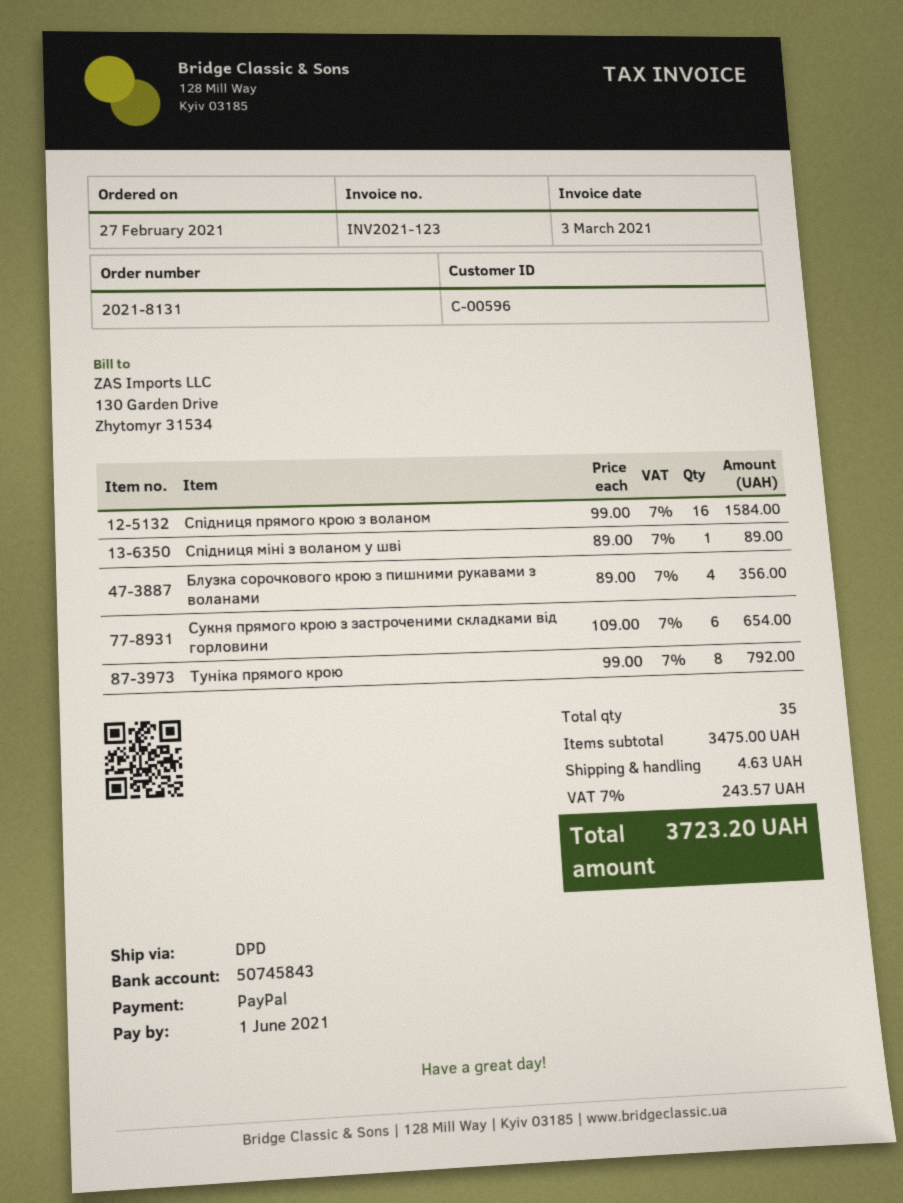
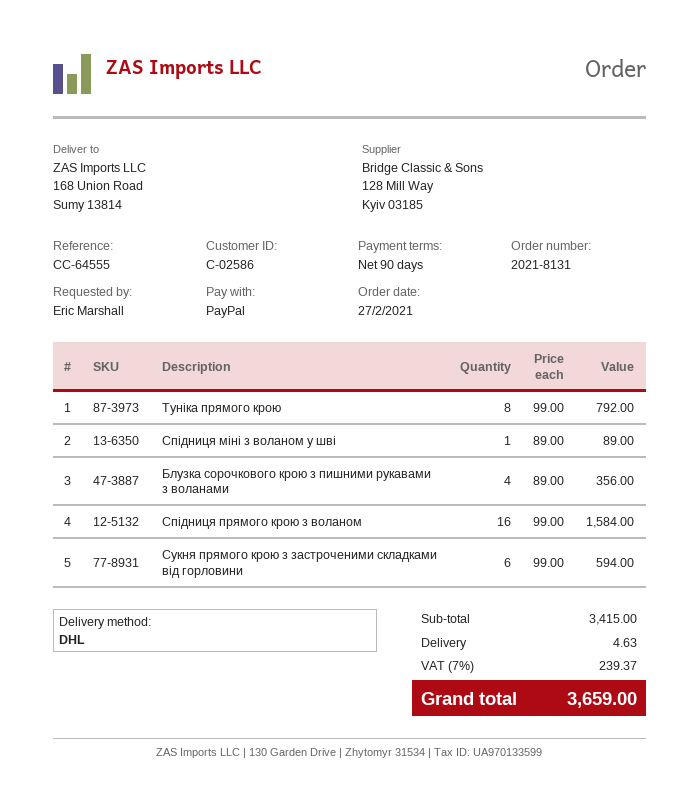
customer number: C-00596 -> C-02586
shipping method: DPD -> DHL
Сукня прямого крою з застроченими складками від горловини: 6 x 109.00 = 654.00 -> 6 x 99.00 = 594.00
subtotal: 3475.00 -> 3415.00
tax: 7% = 243.57 -> 7% = 239.37
total: 3723.20 -> 3659.00

